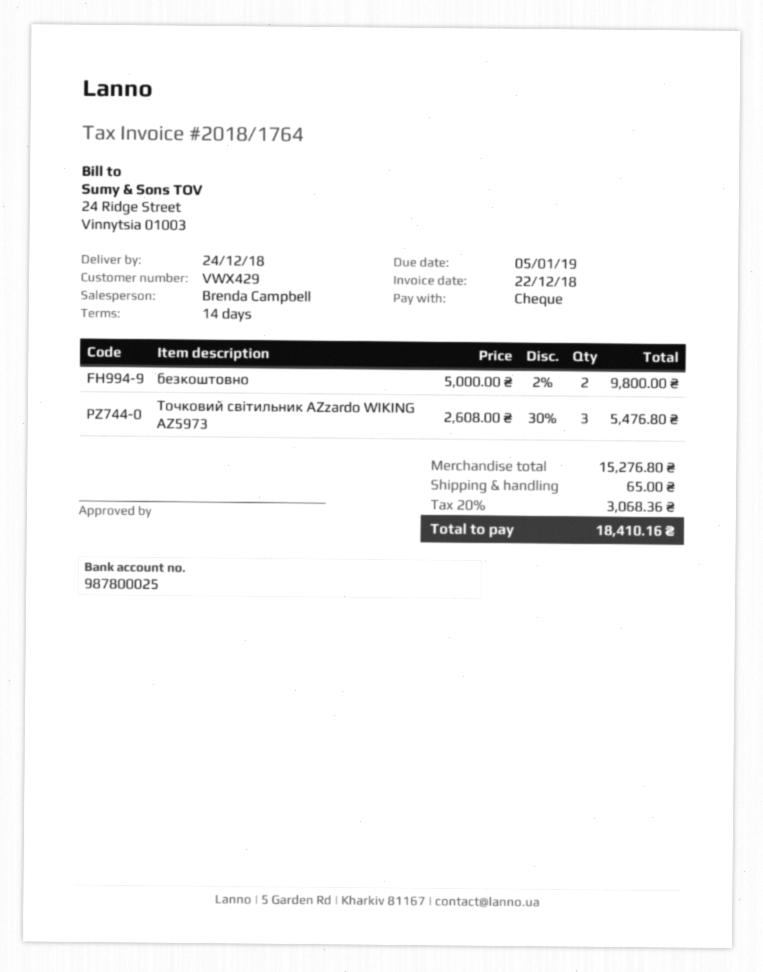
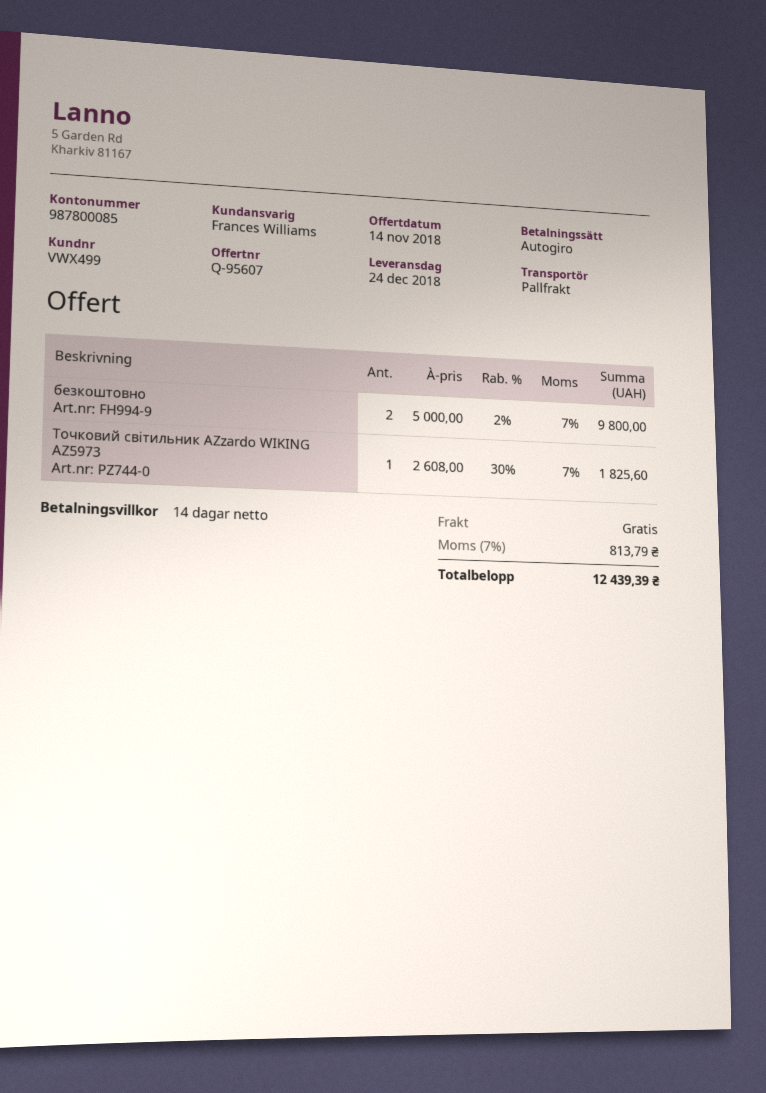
customer number: VWX429 -> VWX499
sales rep: Brenda Campbell -> Frances Williams
payment method: cheque -> direct debit
bank account: 987800025 -> 987800085
Точковий світильник AZzardo WIKING AZ5973: 3 x 2608.00 - 30% = 5476.80 -> 1 x 2608.00 - 30% = 1825.60
shipping: 65.00 -> 0.00
tax: 20% = 3068.36 -> 7% = 813.79
total: 18410.16 -> 12439.39

